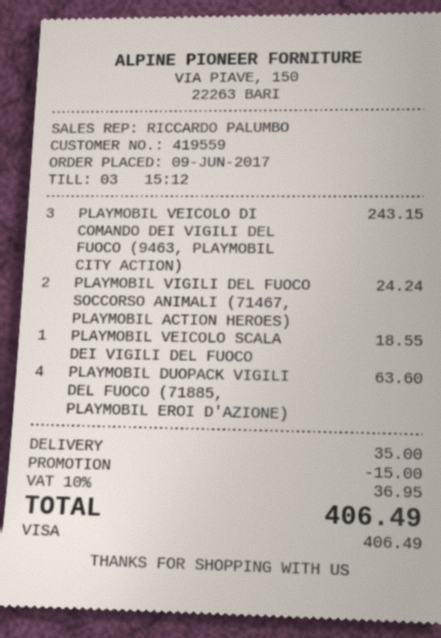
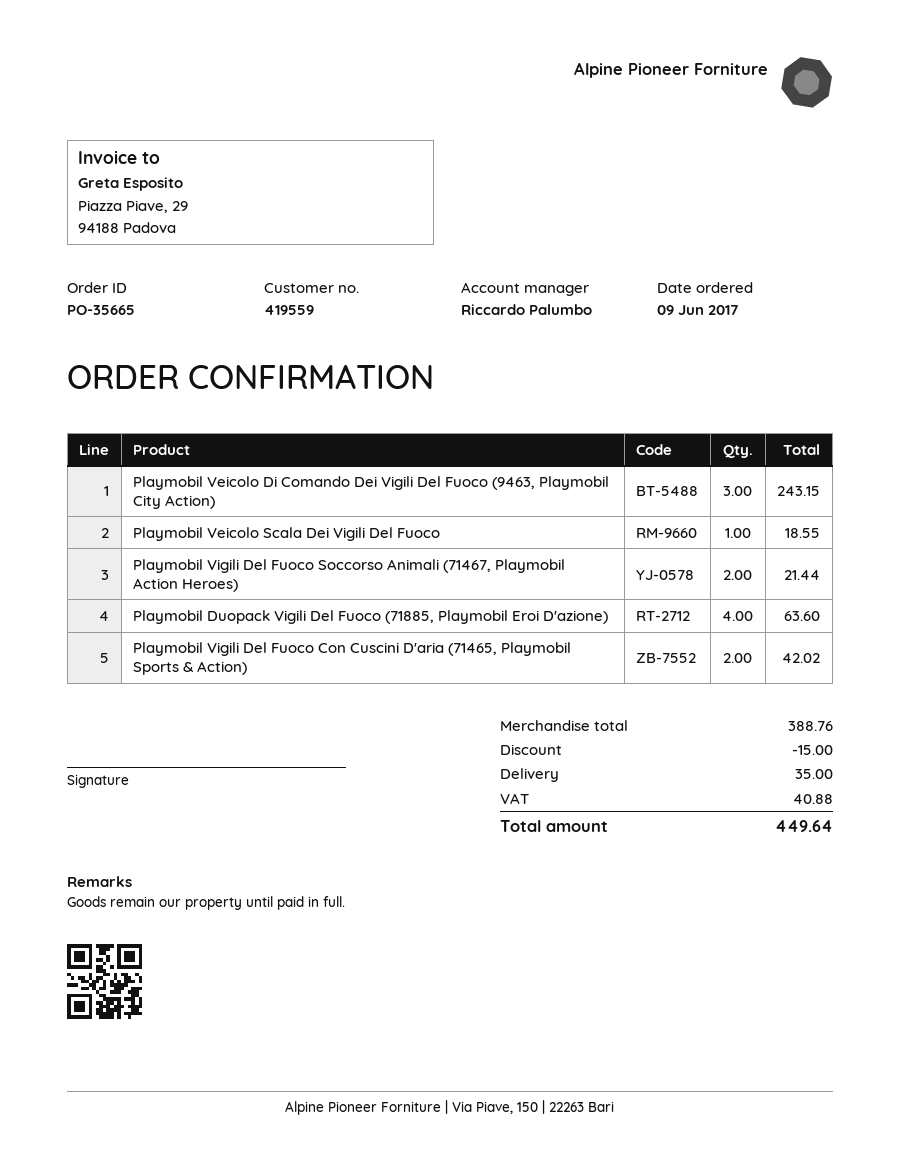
PLAYMOBIL VIGILI DEL FUOCO SOCCORSO ANIMALI (71467, PLAYMOBIL ACTION HEROES): 2 for 24.24 -> 2 for 21.44
Playmobil Vigili Del Fuoco Con Cuscini D'aria (71465, Playmobil Sports & Action): none -> 2 for 42.02
tax: 36.95 -> 40.88
total: 406.49 -> 449.64

